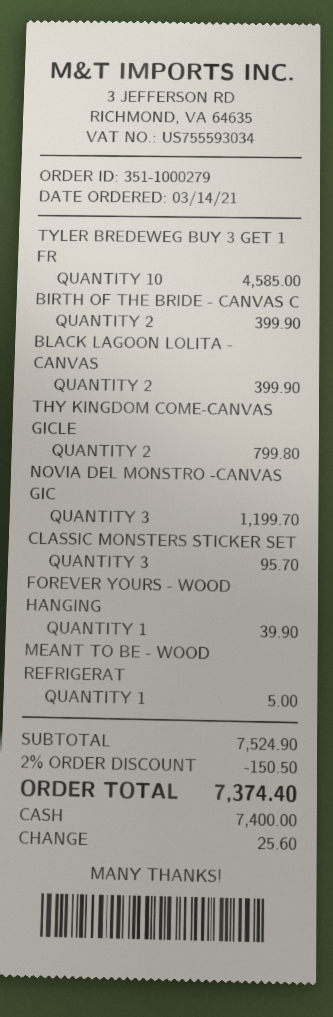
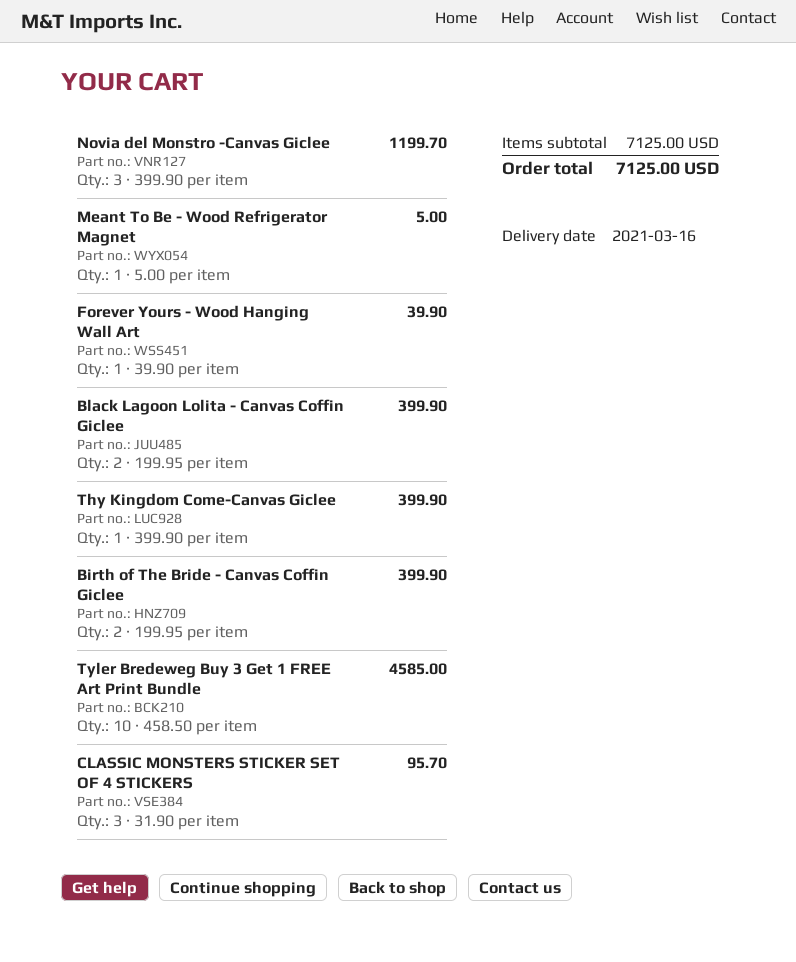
THY KINGDOM COME-CANVAS GICLE: 2 for 799.80 -> 1 for 399.90
subtotal: 7524.90 -> 7125.00
discount: 2% = 150.50 -> none
total: 7374.40 -> 7125.00

